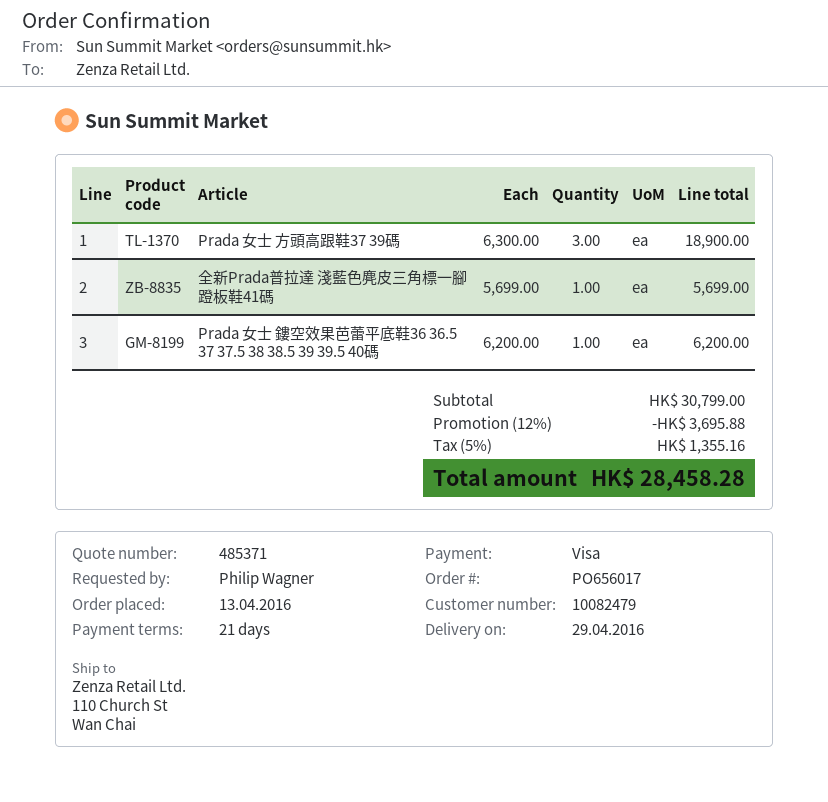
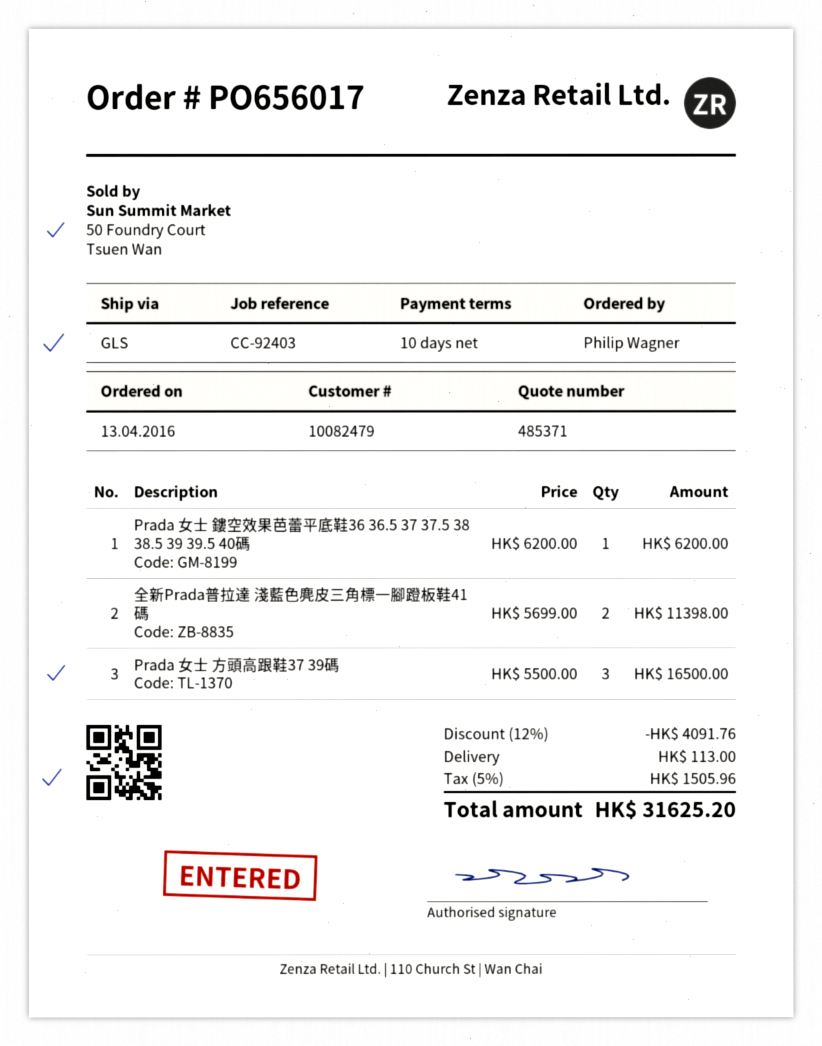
payment terms: 21 days -> 10 days
Prada 女士 方頭高跟鞋37 39碼: 3 x 6300.00 = 18900.00 -> 3 x 5500.00 = 16500.00
全新Prada普拉達 淺藍色麂皮三角標一腳蹬板鞋41碼: 1 x 5699.00 = 5699.00 -> 2 x 5699.00 = 11398.00
discount: 12% = 3695.88 -> 12% = 4091.76
shipping: none -> 113.00
tax: 5% = 1355.16 -> 5% = 1505.96
total: 28458.28 -> 31625.20

